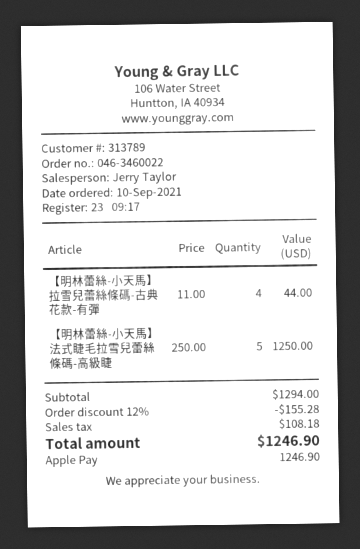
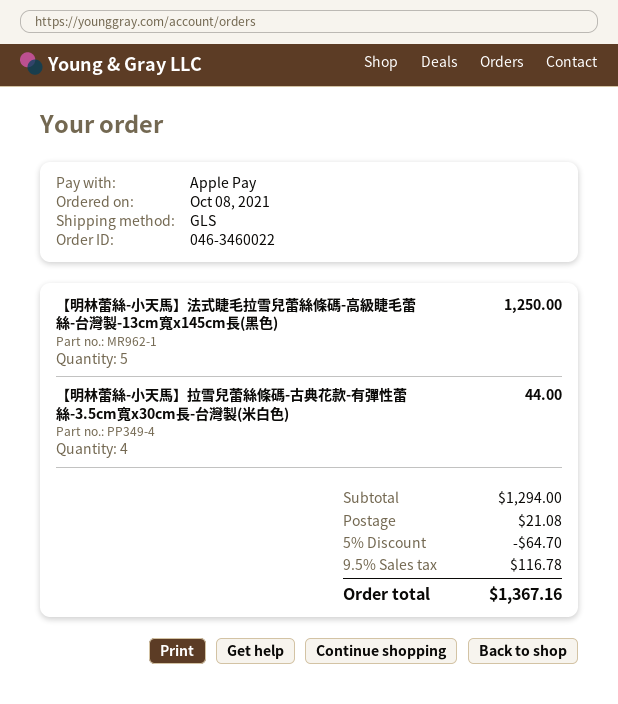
order date: 2021-09-10 -> 2021-10-08
discount: 12% = 155.28 -> 5% = 64.70
shipping: none -> 21.08
tax: 108.18 -> 116.78
total: 1246.90 -> 1367.16

